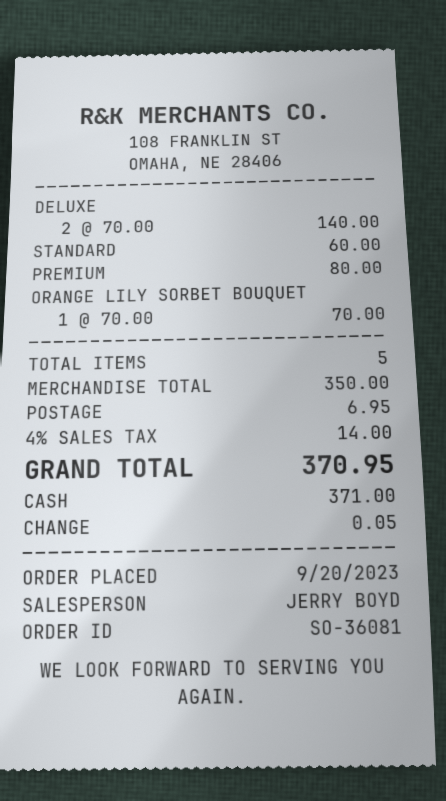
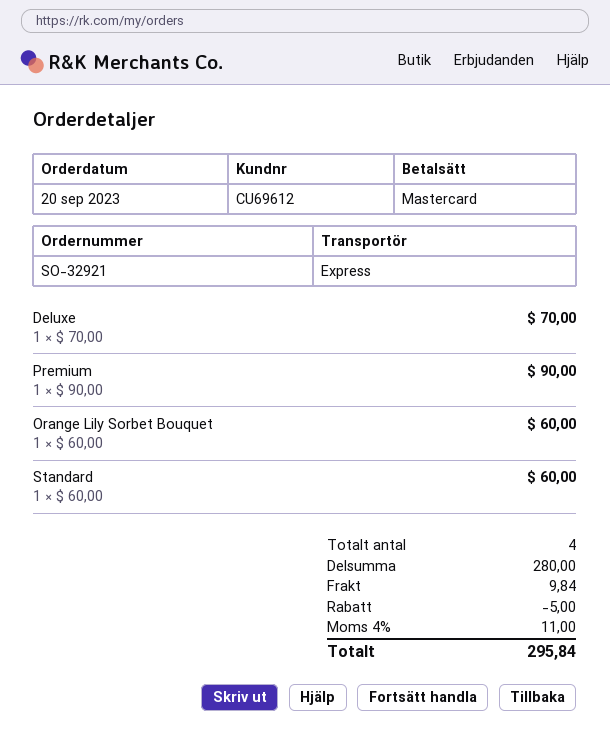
order number: SO-36081 -> SO-32921
payment method: cash -> Mastercard
DELUXE: 2 x 70.00 = 140.00 -> 1 x 70.00 = 70.00
PREMIUM: 1 x 80.00 = 80.00 -> 1 x 90.00 = 90.00
ORANGE LILY SORBET BOUQUET: 1 x 70.00 = 70.00 -> 1 x 60.00 = 60.00
total quantity: 5 -> 4
subtotal: 350.00 -> 280.00
discount: none -> 5.00
shipping: 6.95 -> 9.84
tax: 4% = 14.00 -> 4% = 11.00
total: 370.95 -> 295.84

